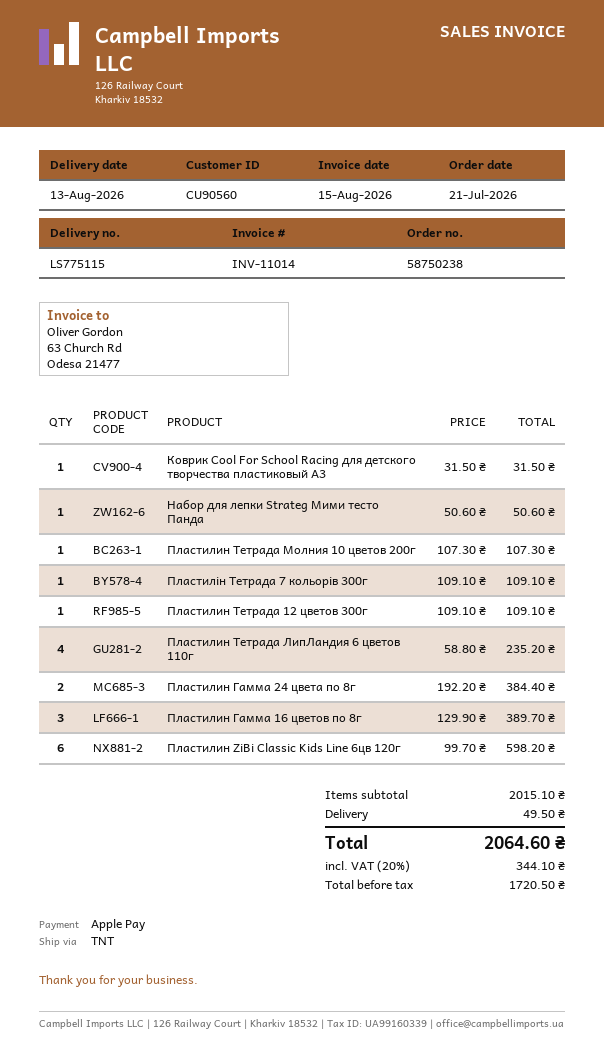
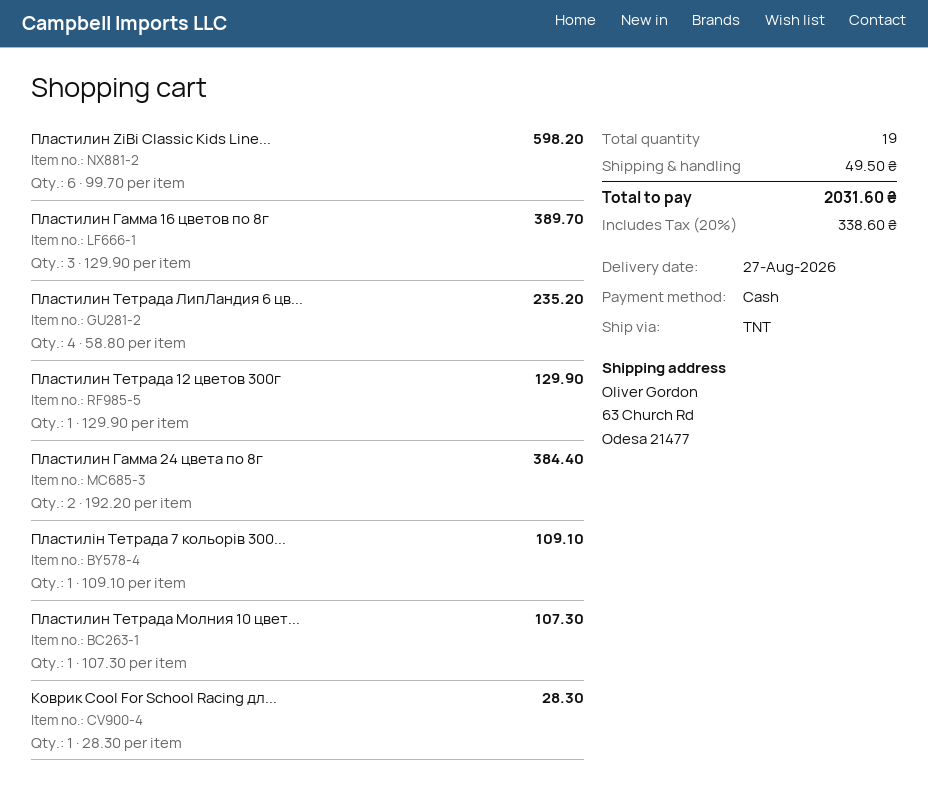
delivery date: 2026-08-13 -> 2026-08-27
payment method: Apple Pay -> cash
Коврик Cool For School Racing для детского творчества пластиковый А3: 1 x 31.50 = 31.50 -> 1 x 28.30 = 28.30
Набор для лепки Strateg Мими тесто Панда: 1 x 50.60 = 50.60 -> none
Пластилин Тетрада 12 цветов 300г: 1 x 109.10 = 109.10 -> 1 x 129.90 = 129.90
tax: 20% = 344.10 -> 20% = 338.60
total: 2064.60 -> 2031.60

